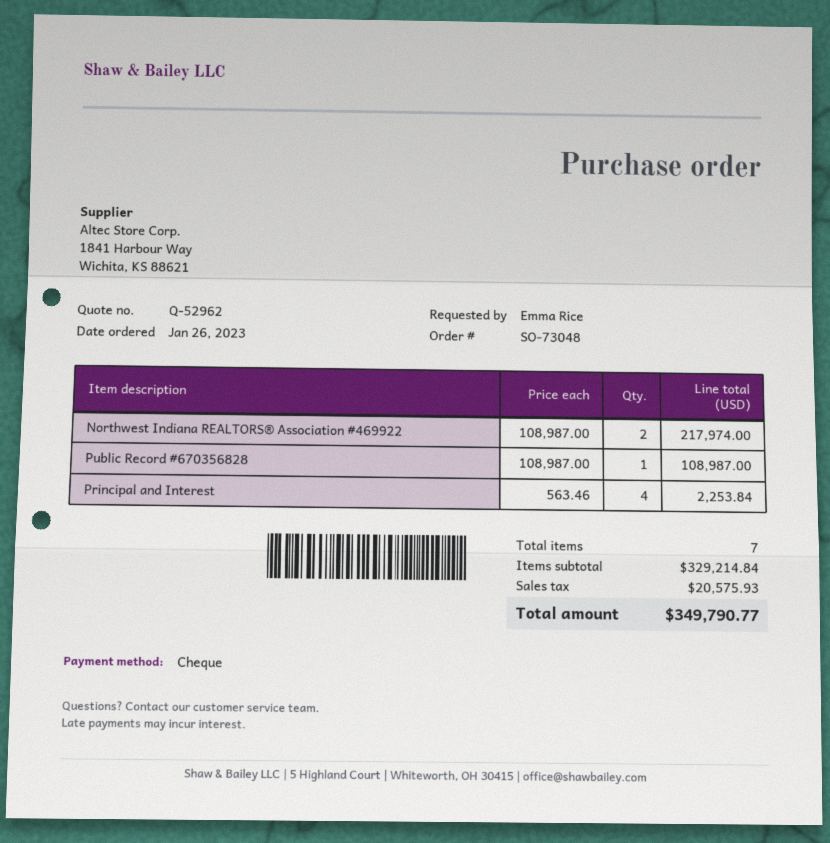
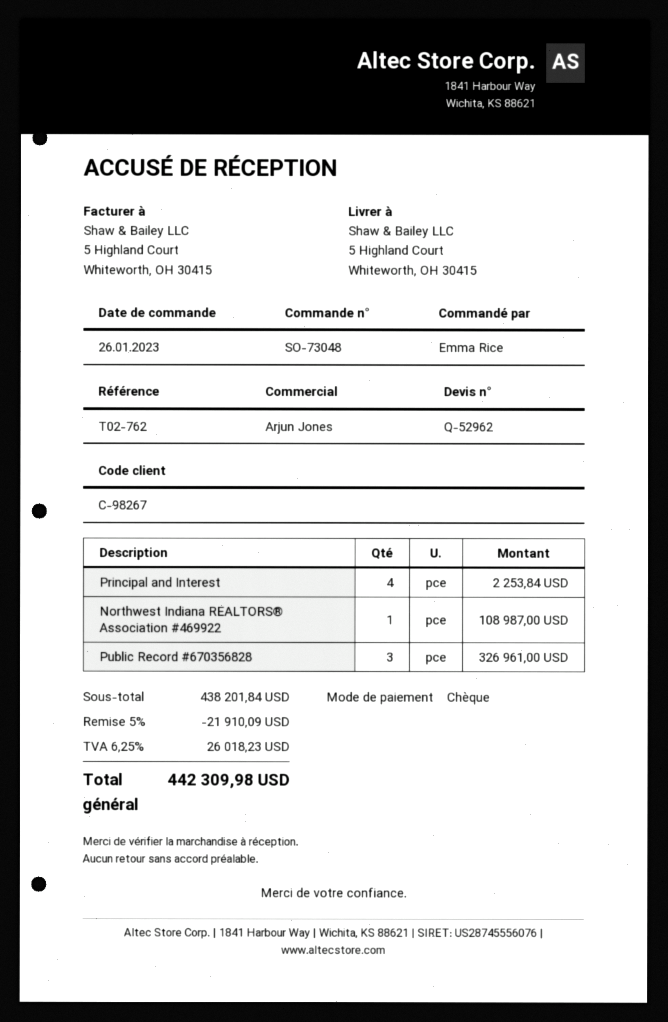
Northwest Indiana REALTORS® Association #469922: 2 for 217974.00 -> 1 for 108987.00
Public Record #670356828: 1 for 108987.00 -> 3 for 326961.00
subtotal: 329214.84 -> 438201.84
discount: none -> 5% = 21910.09
tax: 20575.93 -> 26018.23
total: 349790.77 -> 442309.98

